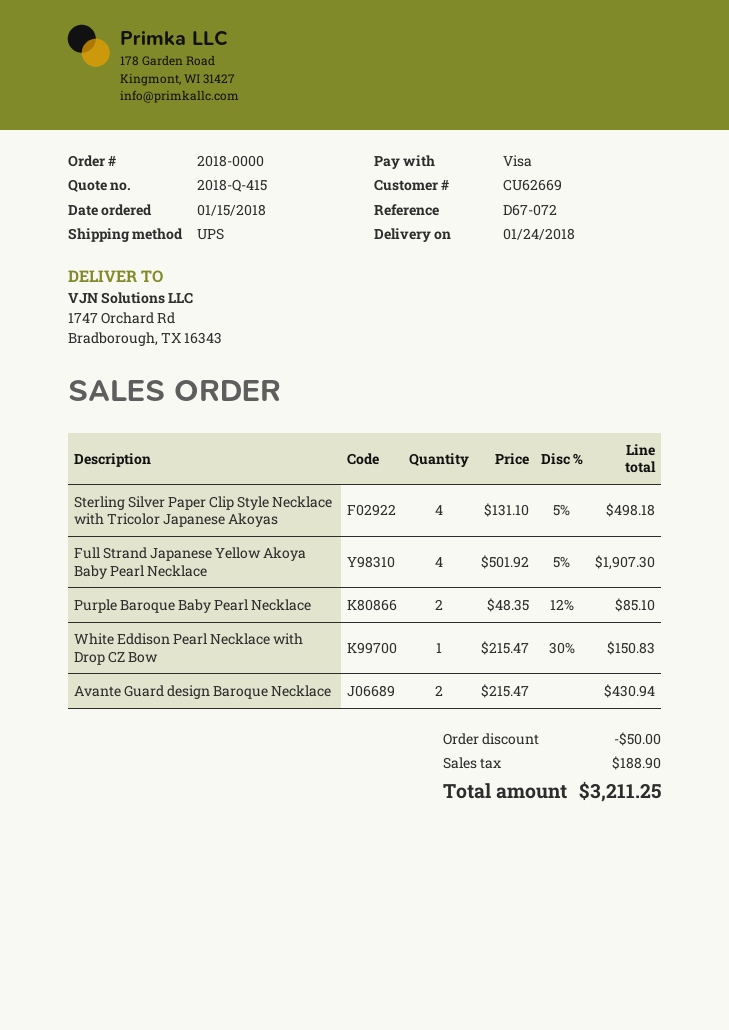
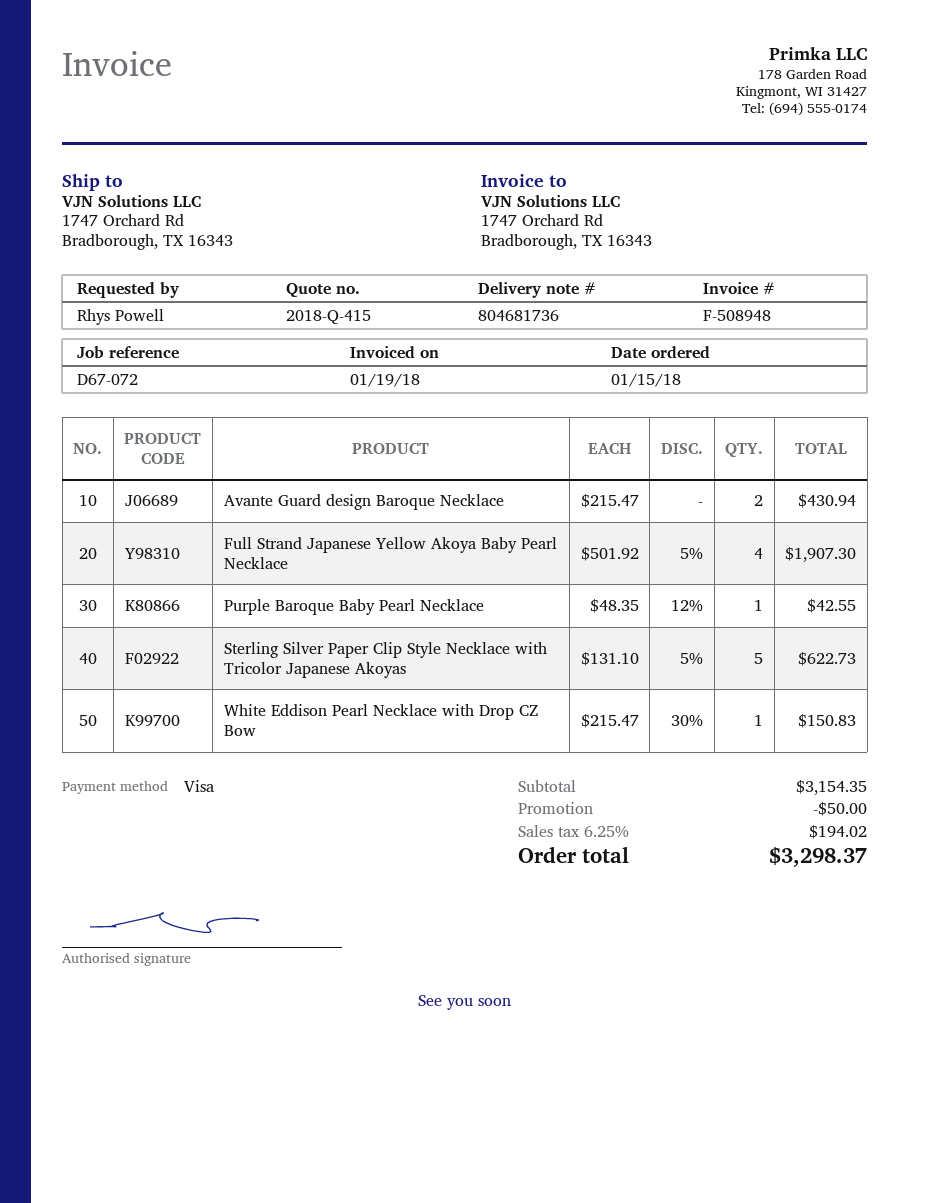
Sterling Silver Paper Clip Style Necklace with Tricolor Japanese Akoyas: 4 x 131.10 - 5% = 498.18 -> 5 x 131.10 - 5% = 622.73
Purple Baroque Baby Pearl Necklace: 2 x 48.35 - 12% = 85.10 -> 1 x 48.35 - 12% = 42.55
tax: 188.90 -> 194.02
total: 3211.25 -> 3298.37

